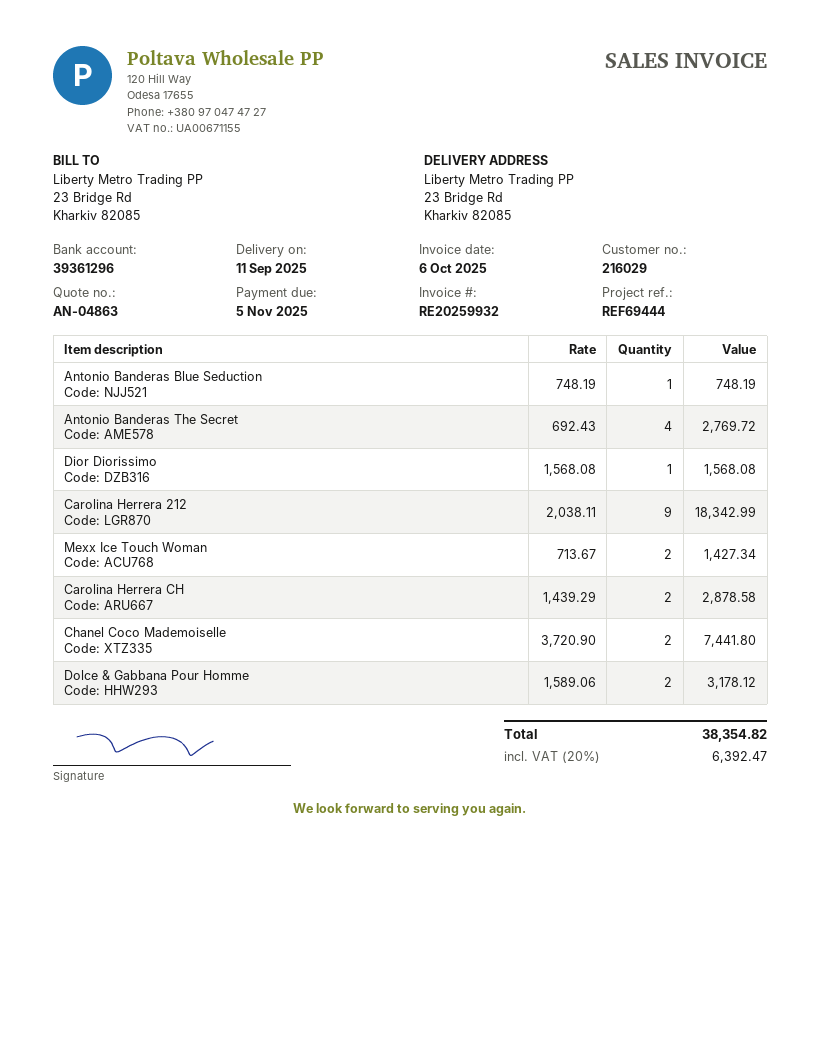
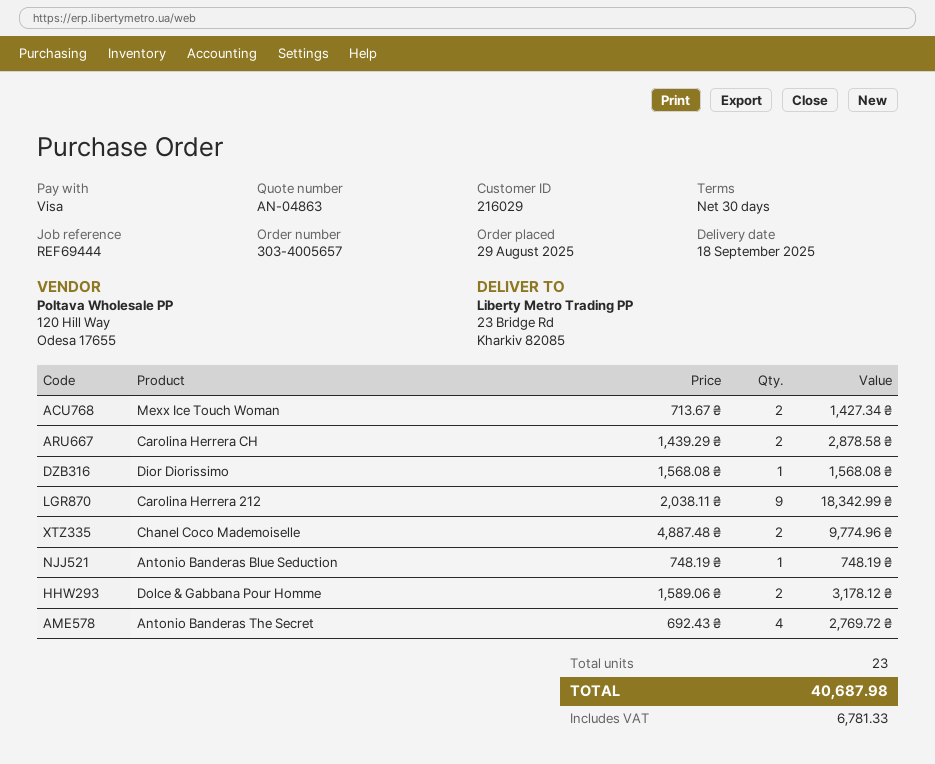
delivery date: 2025-09-11 -> 2025-09-18
Chanel Coco Mademoiselle: 2 x 3720.90 = 7441.80 -> 2 x 4887.48 = 9774.96
tax: 6392.47 -> 6781.33
total: 38354.82 -> 40687.98

